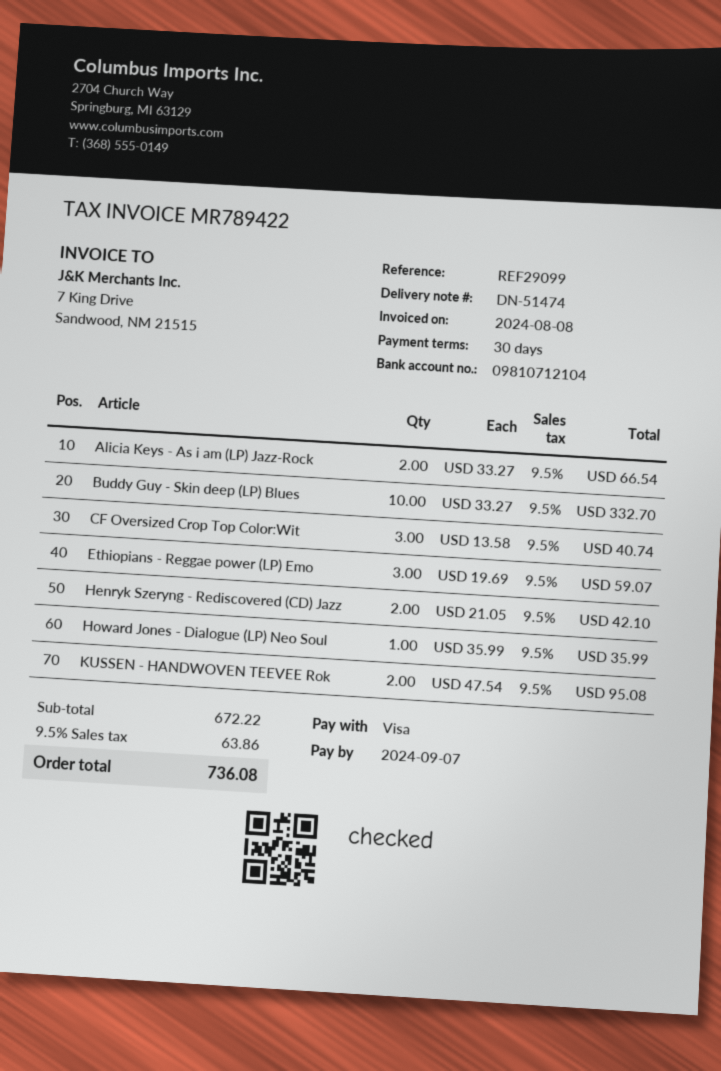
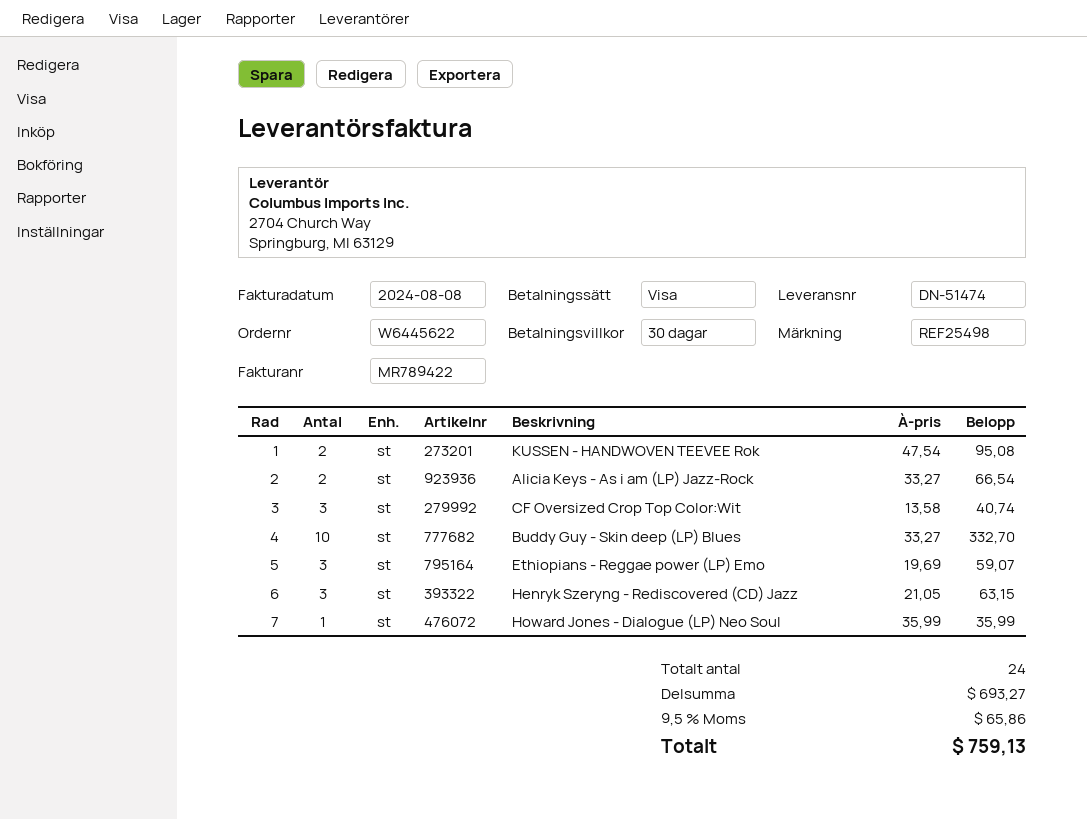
reference: REF29099 -> REF25498
Henryk Szeryng - Rediscovered (CD) Jazz: 2 x 21.05 = 42.10 -> 3 x 21.05 = 63.15
subtotal: 672.22 -> 693.27
tax: 9.5% = 63.86 -> 9.5% = 65.86
total: 736.08 -> 759.13

